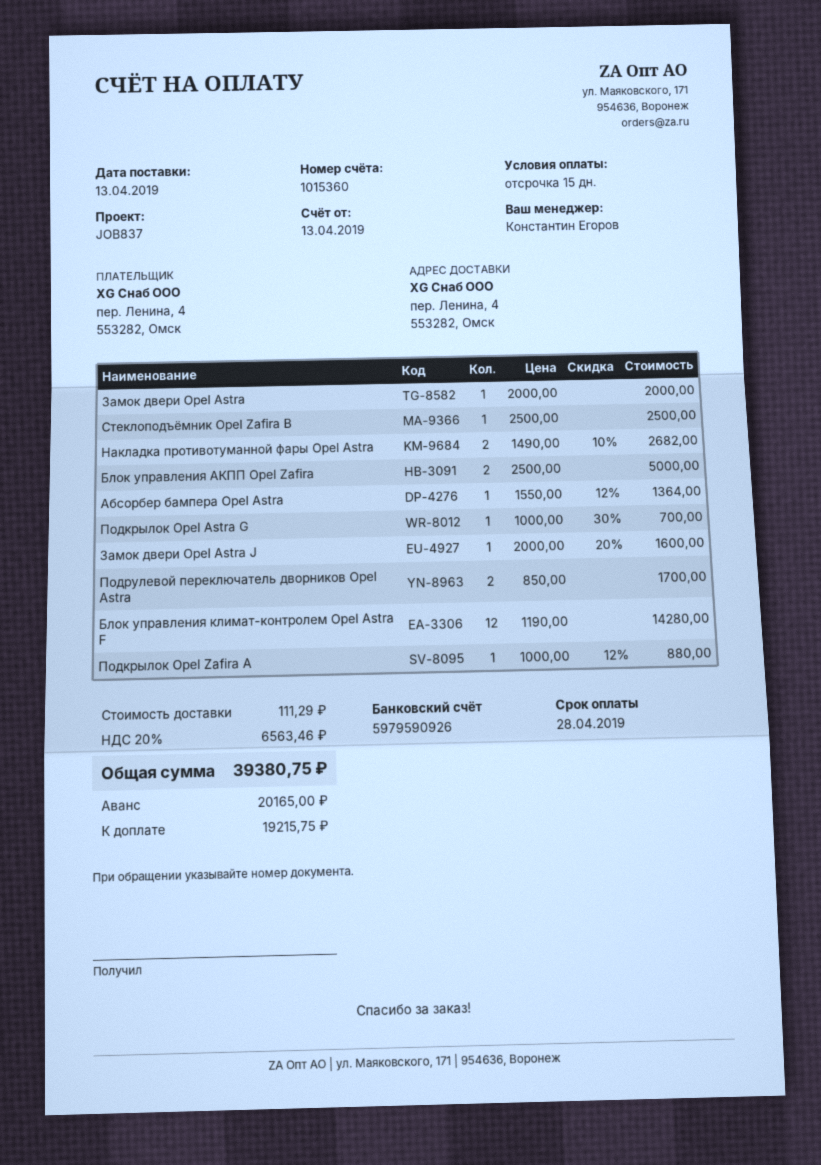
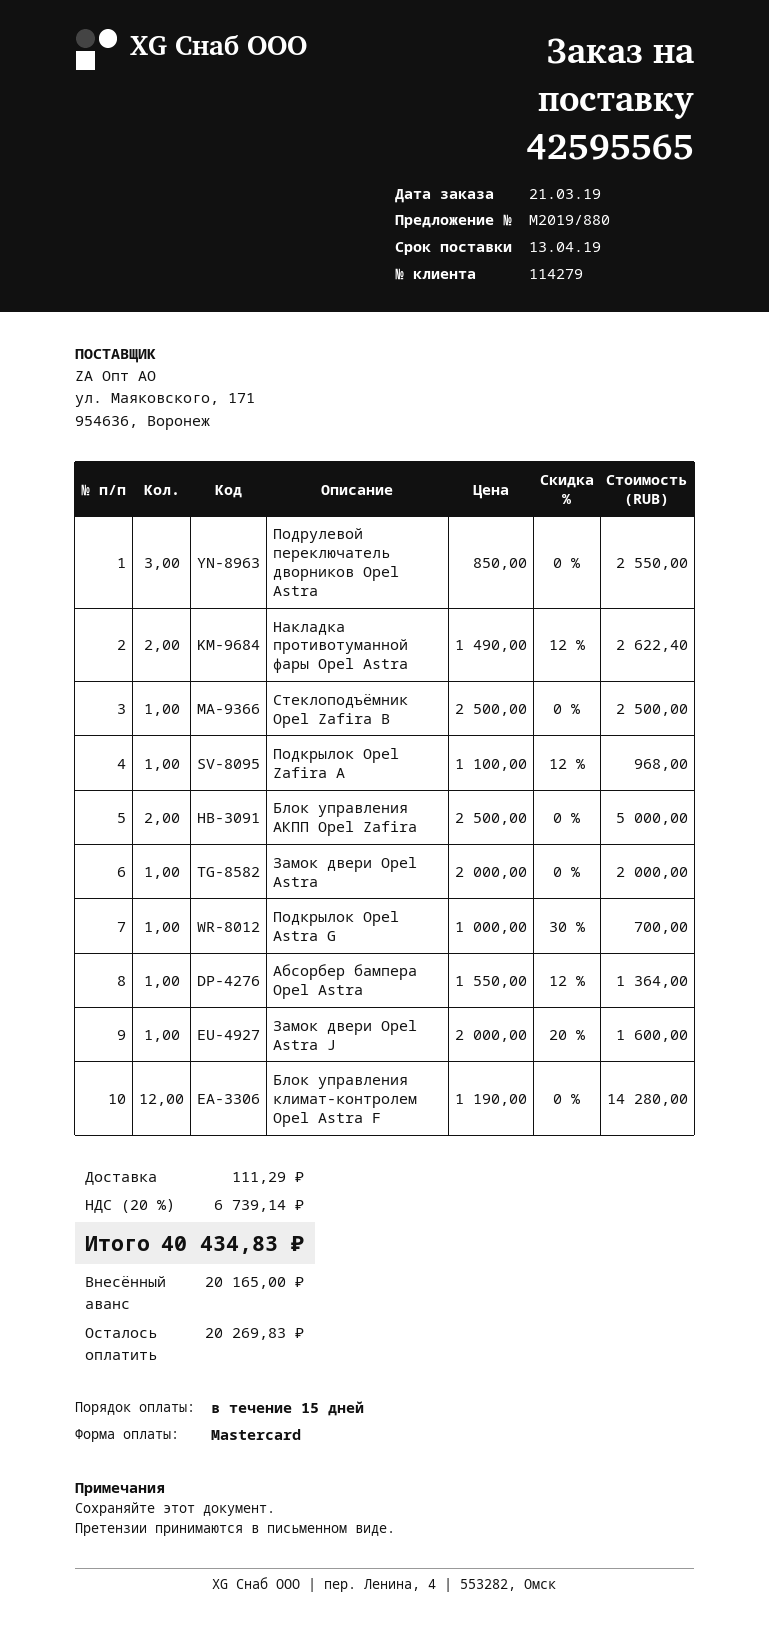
Накладка противотуманной фары Opel Astra: 2 x 1490.00 - 10% = 2682.00 -> 2 x 1490.00 - 12% = 2622.40
Подрулевой переключатель дворников Opel Astra: 2 x 850.00 = 1700.00 -> 3 x 850.00 = 2550.00
Подкрылок Opel Zafira A: 1 x 1000.00 - 12% = 880.00 -> 1 x 1100.00 - 12% = 968.00
tax: 20% = 6563.46 -> 20% = 6739.14
total: 39380.75 -> 40434.83
balance: 19215.75 -> 20269.83

